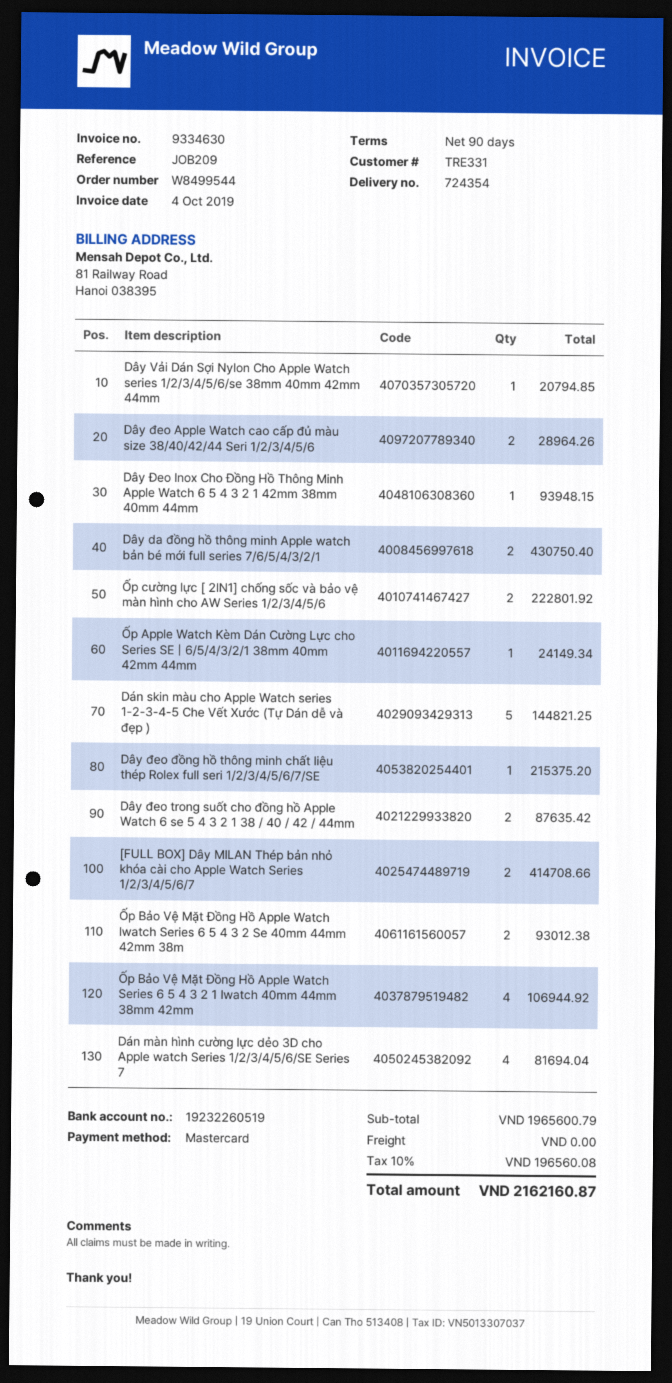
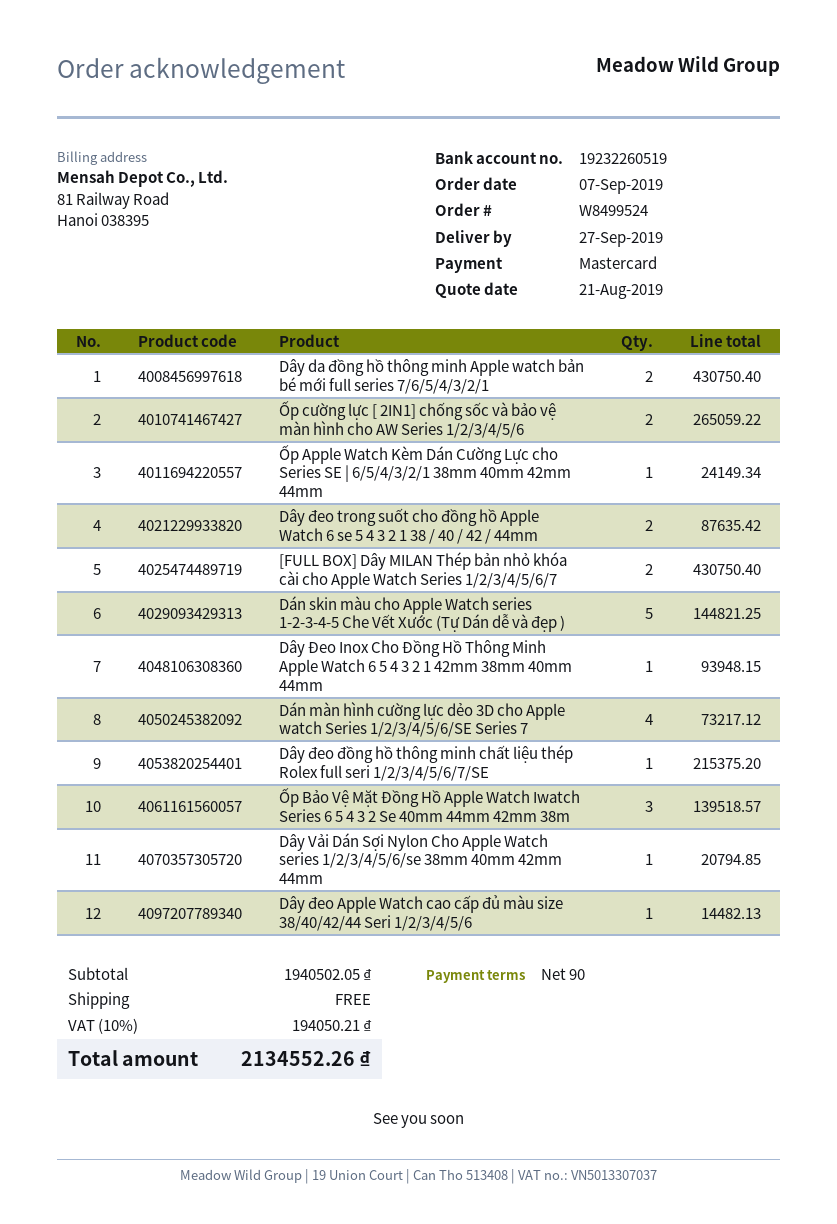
order number: W8499544 -> W8499524
Dây đeo Apple Watch cao cấp đủ màu size 38/40/42/44 Seri 1/2/3/4/5/6: 2 for 28964.26 -> 1 for 14482.13
Ốp cường lực [ 2IN1] chống sốc và bảo vệ màn hình cho AW Series 1/2/3/4/5/6: 2 for 222801.92 -> 2 for 265059.22
[FULL BOX] Dây MILAN Thép bản nhỏ khóa cài cho Apple Watch Series 1/2/3/4/5/6/7: 2 for 414708.66 -> 2 for 430750.40
Ốp Bảo Vệ Mặt Đồng Hồ Apple Watch Iwatch Series 6 5 4 3 2 Se 40mm 44mm 42mm 38m: 2 for 93012.38 -> 3 for 139518.57
Ốp Bảo Vệ Mặt Đồng Hồ Apple Watch Series 6 5 4 3 2 1 Iwatch 40mm 44mm 38mm 42mm: 4 for 106944.92 -> none
Dán màn hình cường lực dẻo 3D cho Apple watch Series 1/2/3/4/5/6/SE Series 7: 4 for 81694.04 -> 4 for 73217.12
subtotal: 1965600.79 -> 1940502.05
tax: 10% = 196560.08 -> 10% = 194050.21
total: 2162160.87 -> 2134552.26

